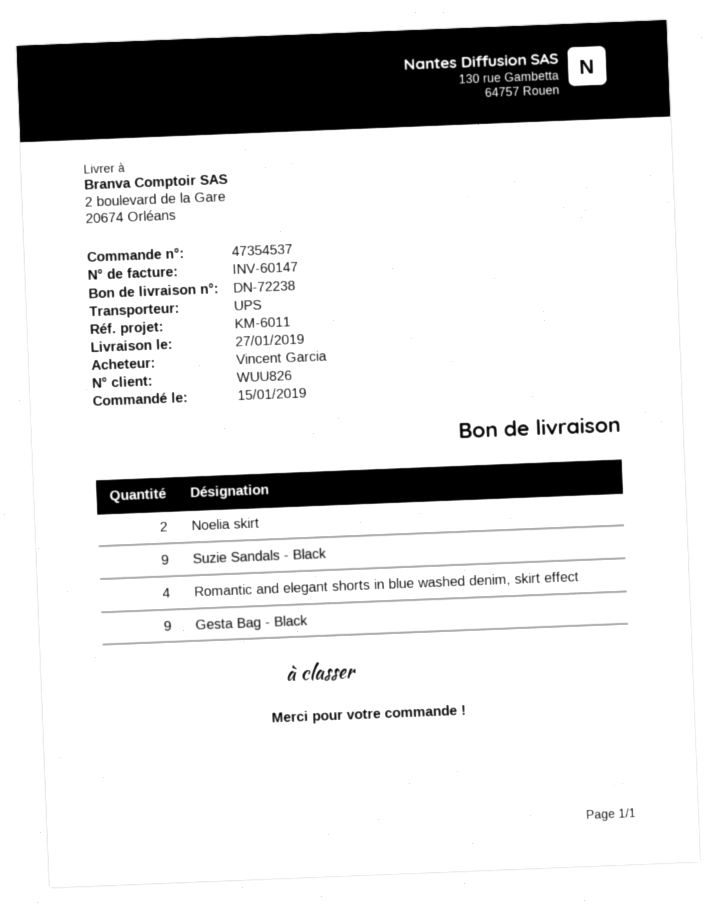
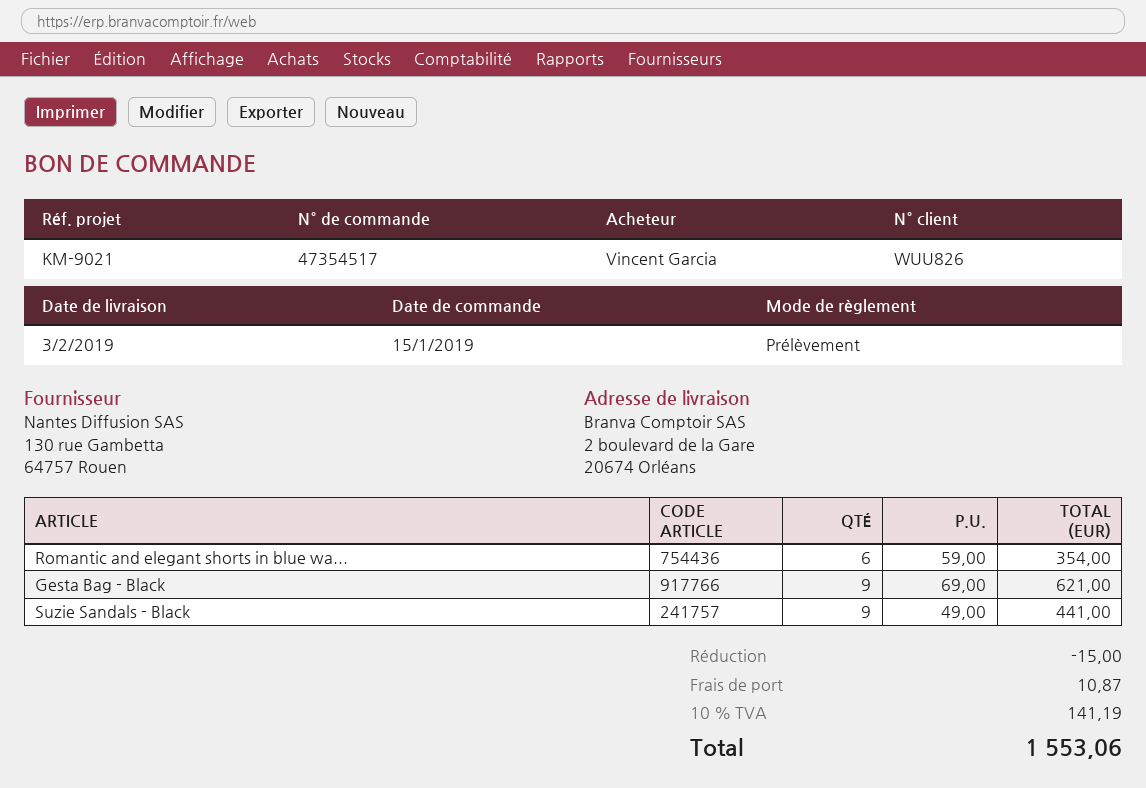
order number: 47354537 -> 47354517
delivery date: 2019-01-27 -> 2019-02-03
reference: KM-6011 -> KM-9021
Noelia skirt: 2 -> none
Romantic and elegant shorts in blue washed denim, skirt effect: 4 -> 6

